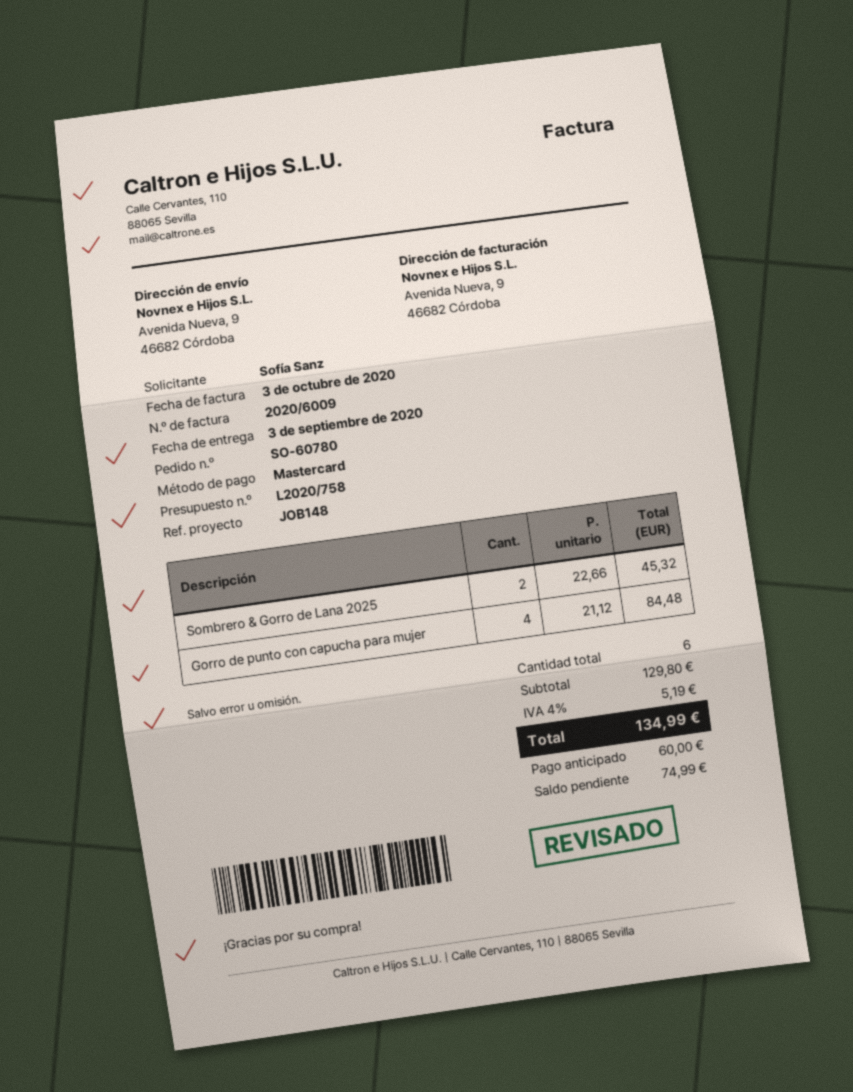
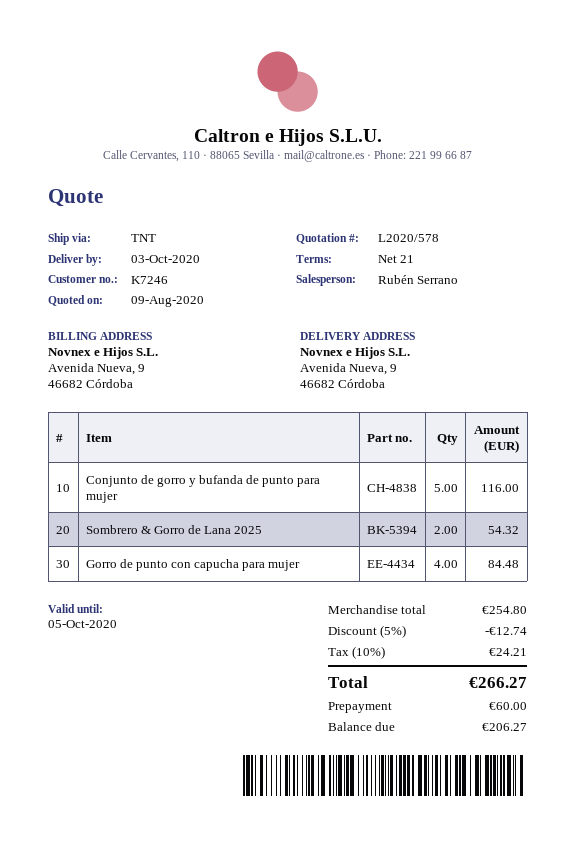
quote number: L2020/758 -> L2020/578
delivery date: 2020-09-03 -> 2020-10-03
Sombrero & Gorro de Lana 2025: 2 for 45.32 -> 2 for 54.32
Conjunto de gorro y bufanda de punto para mujer: none -> 5 for 116.00
subtotal: 129.80 -> 254.80
discount: none -> 5% = 12.74
tax: 4% = 5.19 -> 10% = 24.21
total: 134.99 -> 266.27
balance: 74.99 -> 206.27

